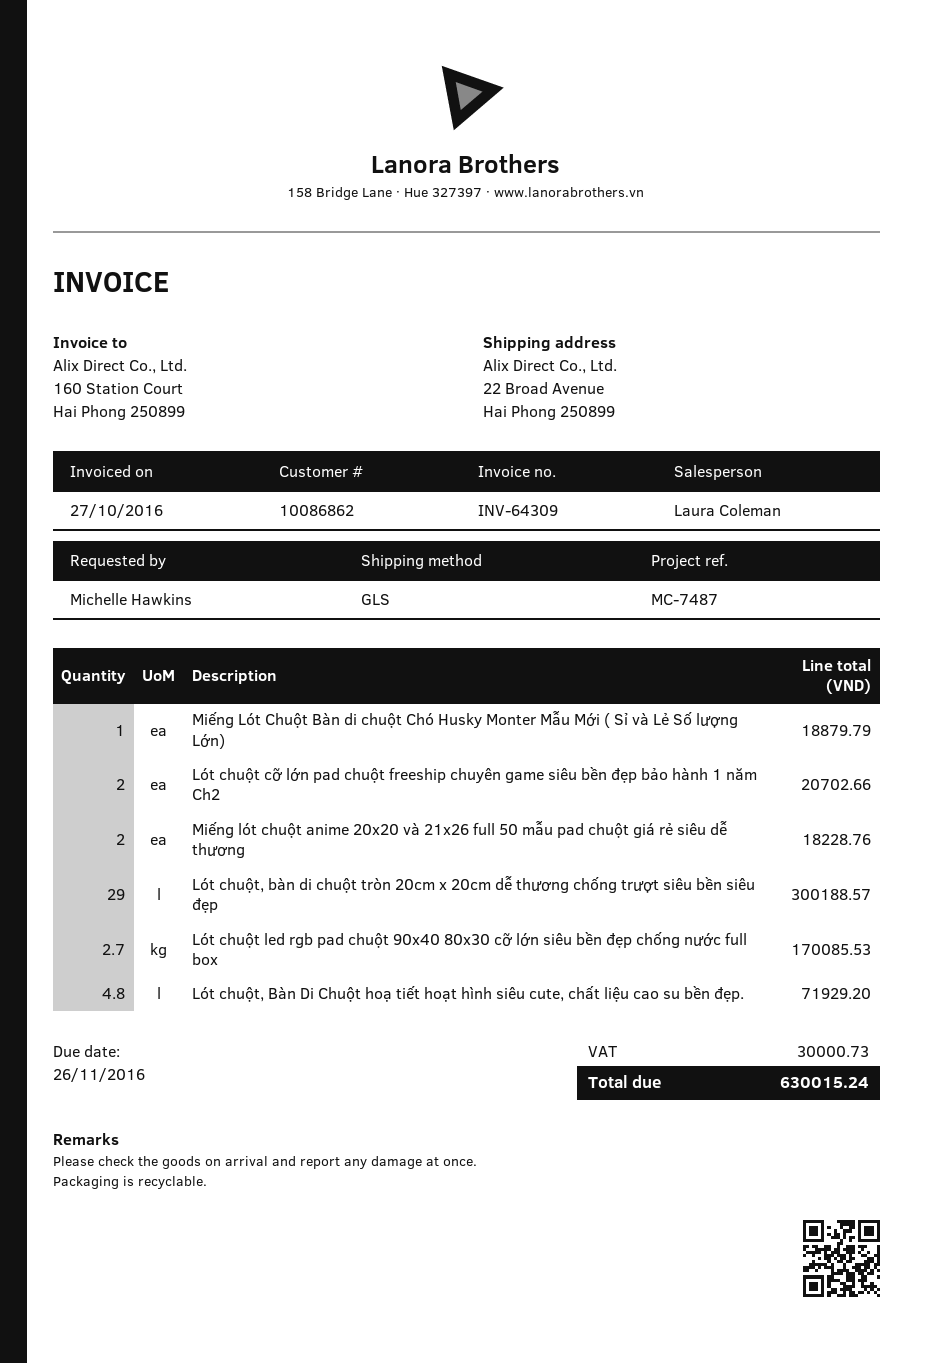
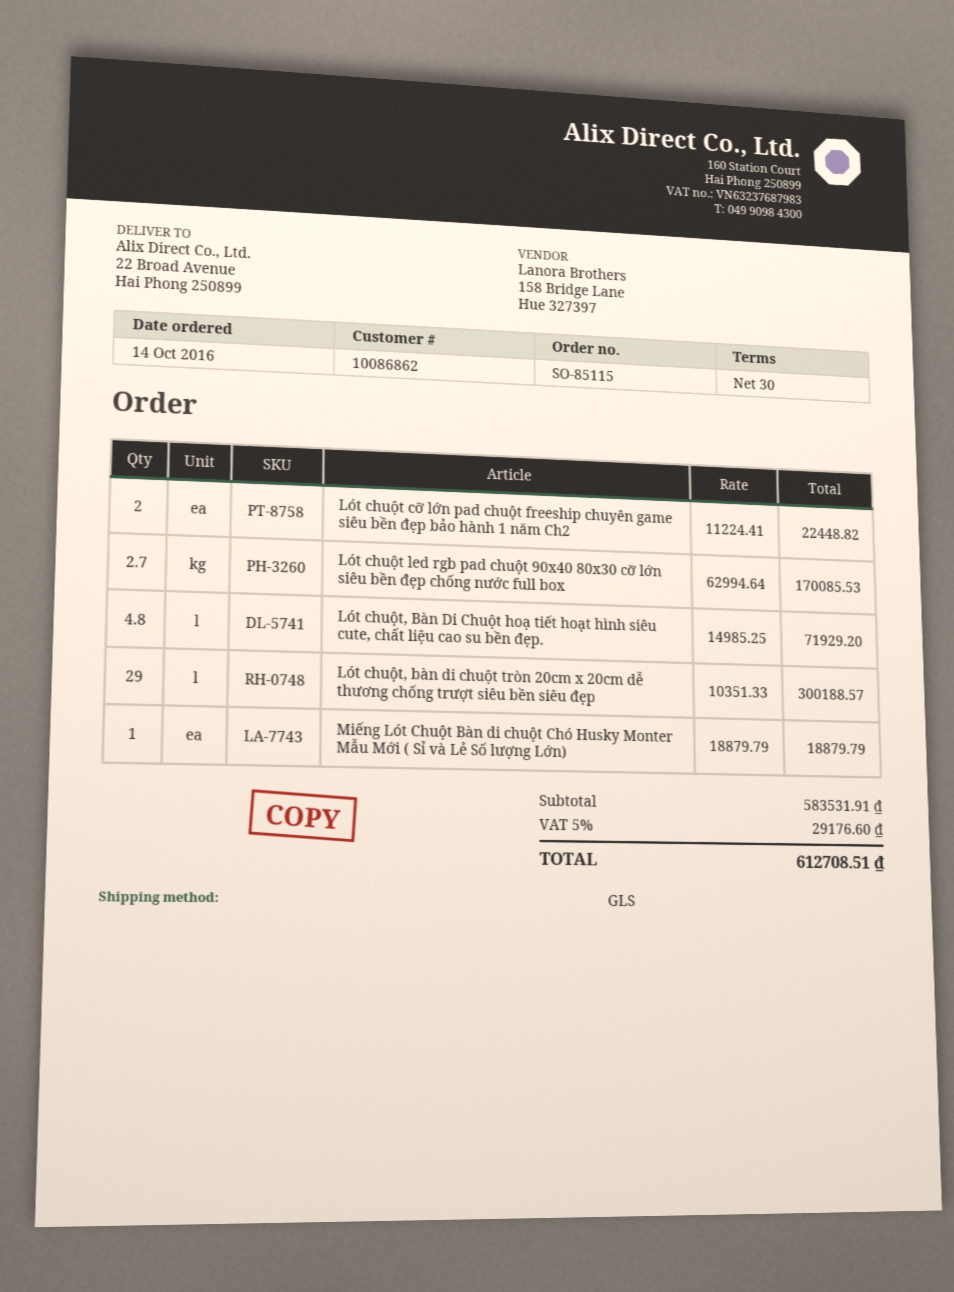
Lót chuột cỡ lớn pad chuột freeship chuyên game siêu bền đẹp bảo hành 1 năm Ch2: 2 for 20702.66 -> 2 for 22448.82
Miếng lót chuột anime 20x20 và 21x26 full 50 mẫu pad chuột giá rẻ siêu dễ thương: 2 for 18228.76 -> none
tax: 30000.73 -> 29176.60
total: 630015.24 -> 612708.51

